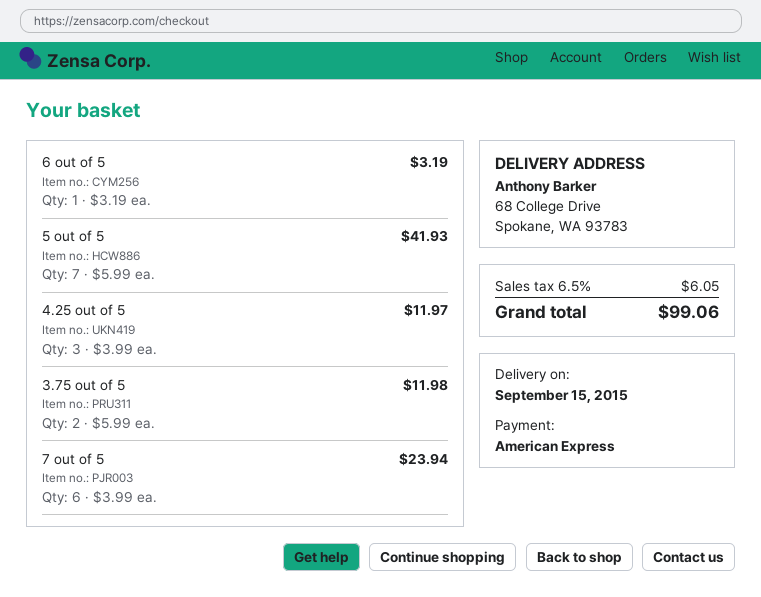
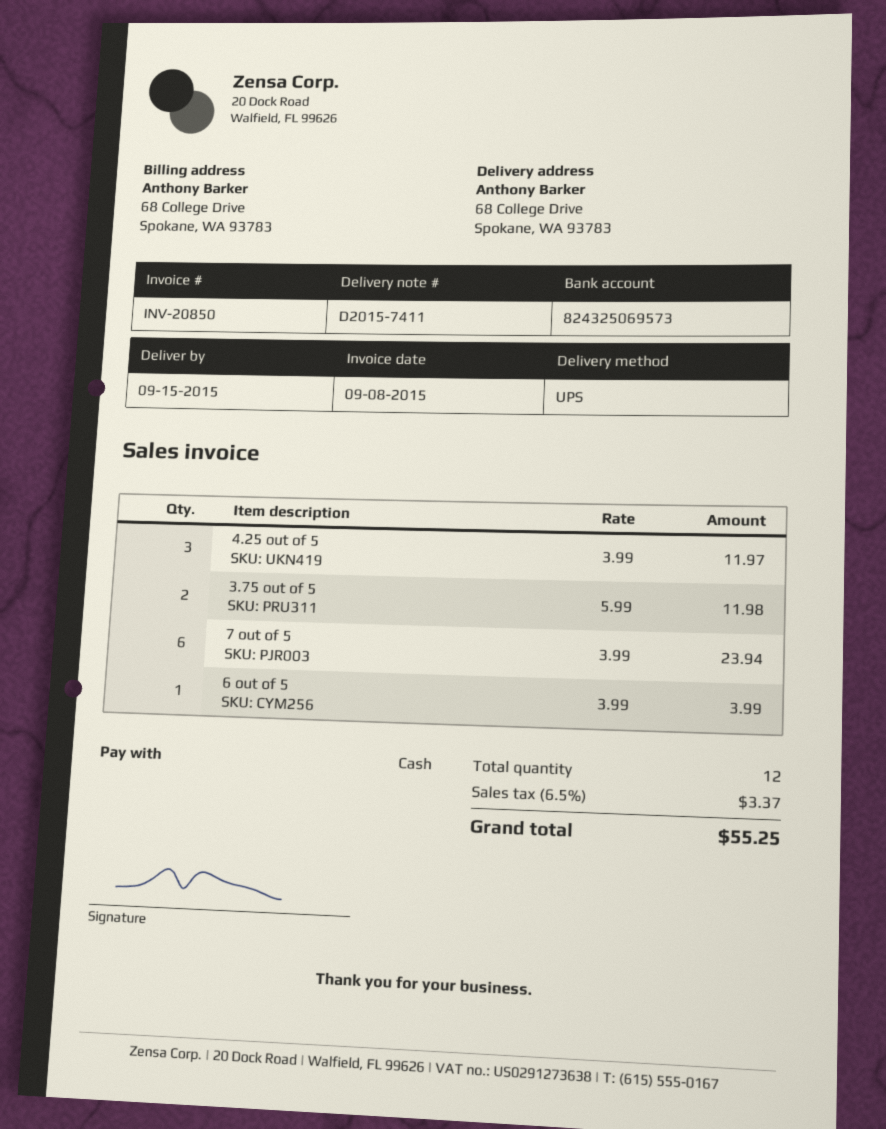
payment method: American Express -> cash
6 out of 5: 1 x 3.19 = 3.19 -> 1 x 3.99 = 3.99
5 out of 5: 7 x 5.99 = 41.93 -> none
tax: 6.5% = 6.05 -> 6.5% = 3.37
total: 99.06 -> 55.25

